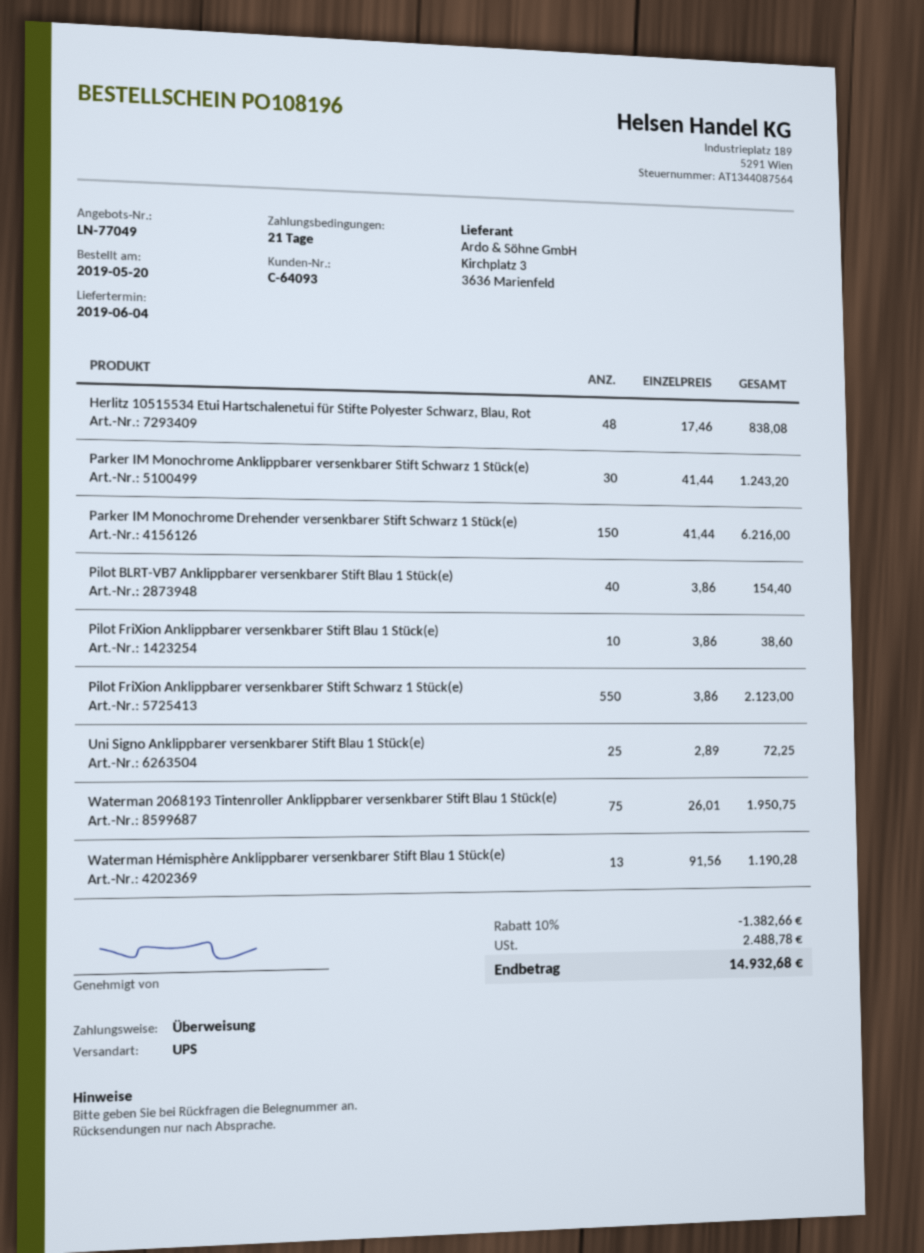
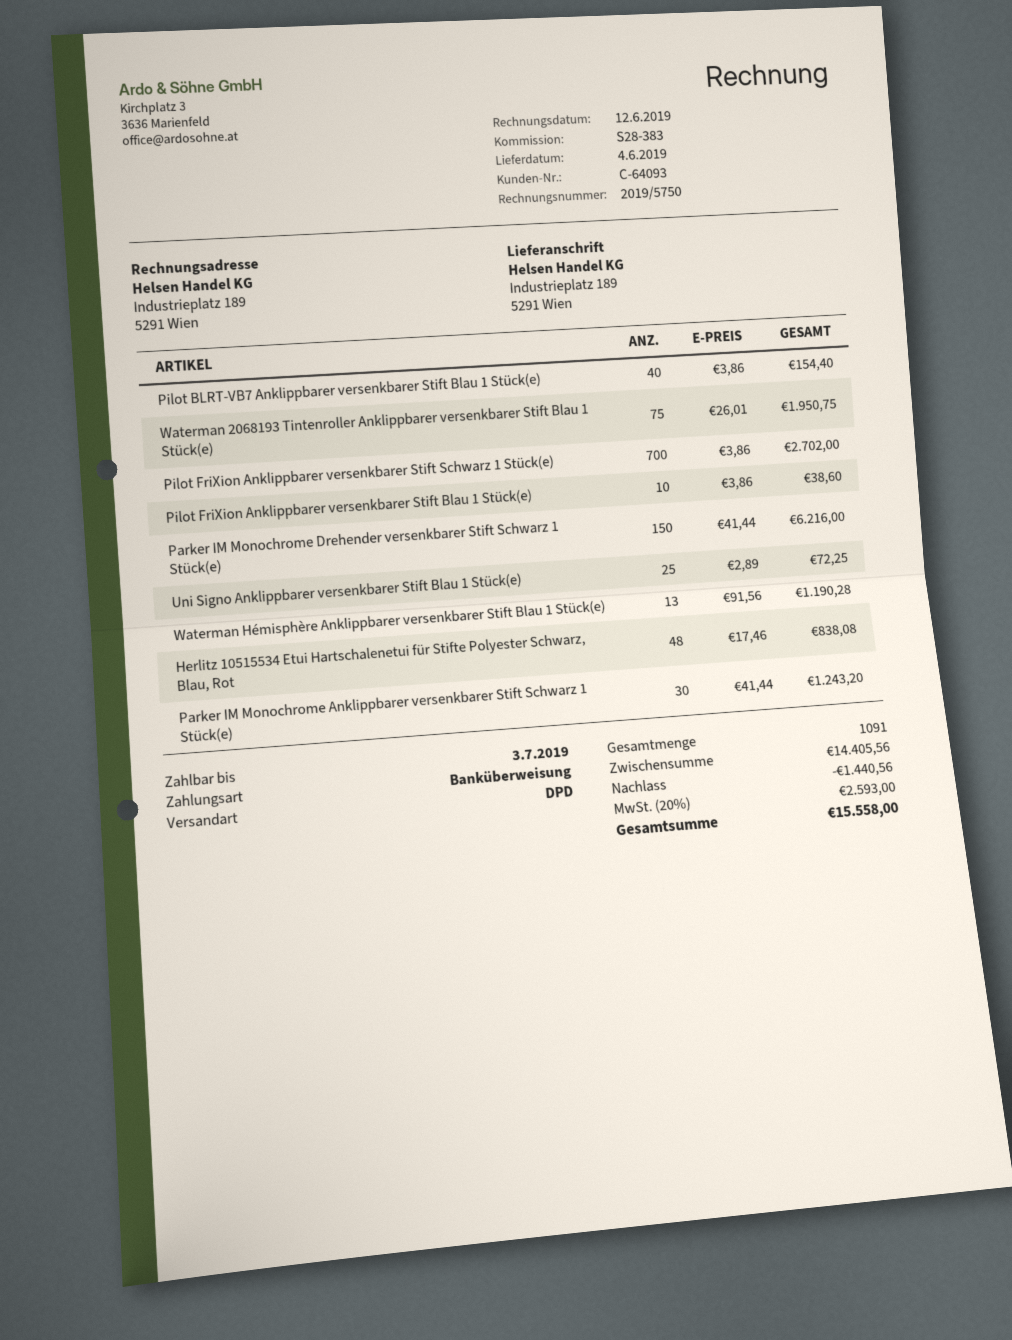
shipping method: UPS -> DPD
Pilot FriXion Anklippbarer versenkbarer Stift Schwarz 1 Stück(e): 550 x 3.86 = 2123.00 -> 700 x 3.86 = 2702.00
discount: 1382.66 -> 1440.56
tax: 2488.78 -> 2593.00
total: 14932.68 -> 15558.00

